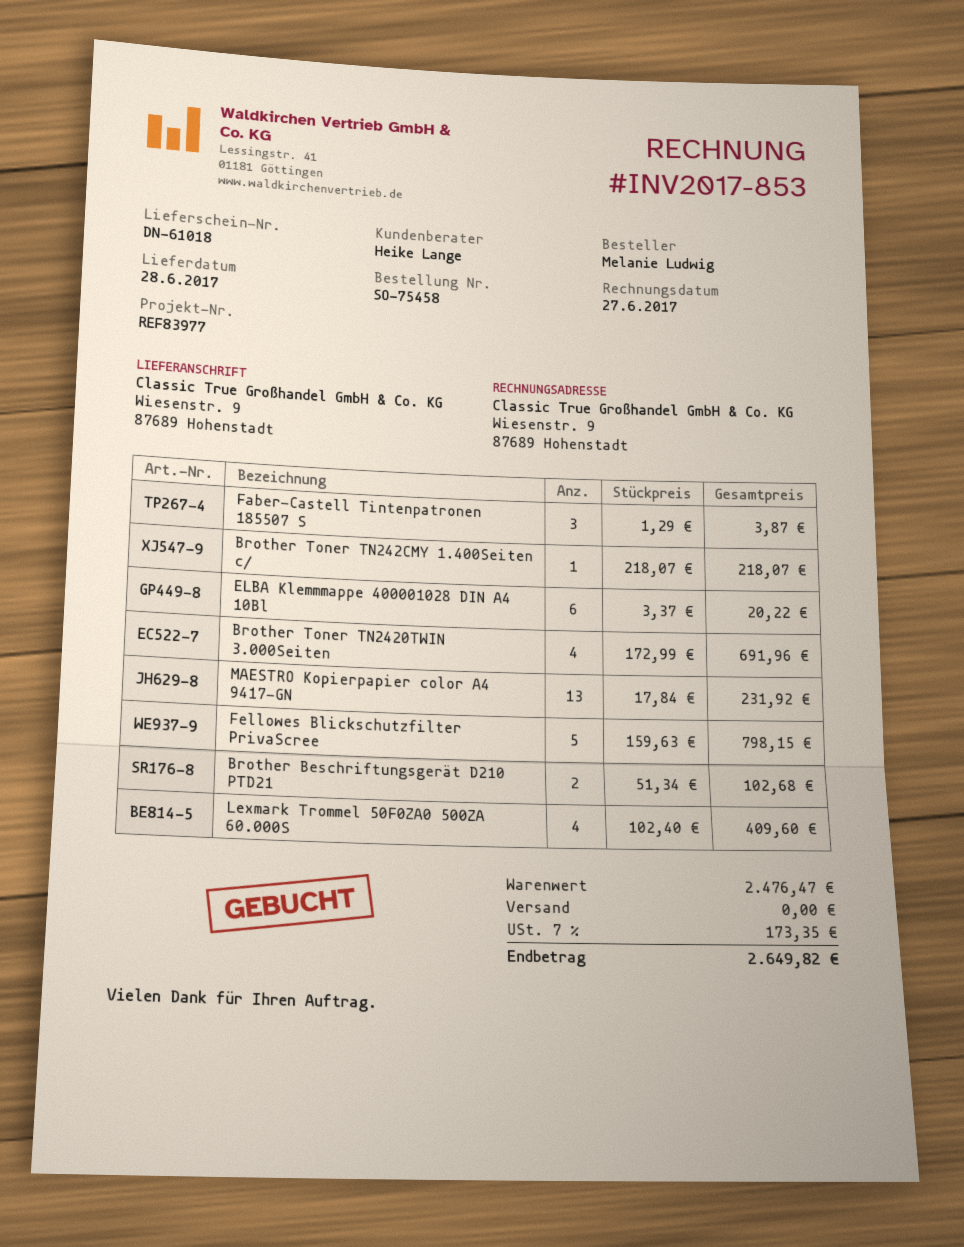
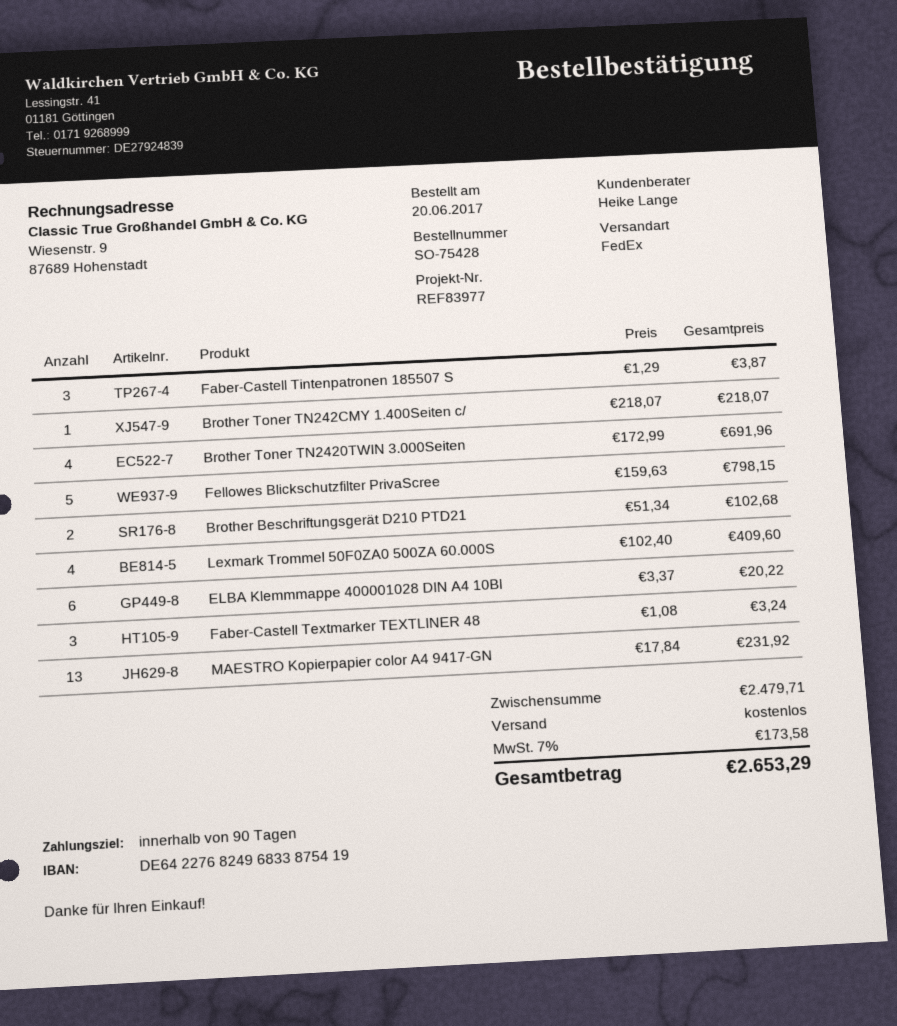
order number: SO-75458 -> SO-75428
Faber-Castell Textmarker TEXTLINER 48: none -> 3 x 1.08 = 3.24
subtotal: 2476.47 -> 2479.71
tax: 7% = 173.35 -> 7% = 173.58
total: 2649.82 -> 2653.29

